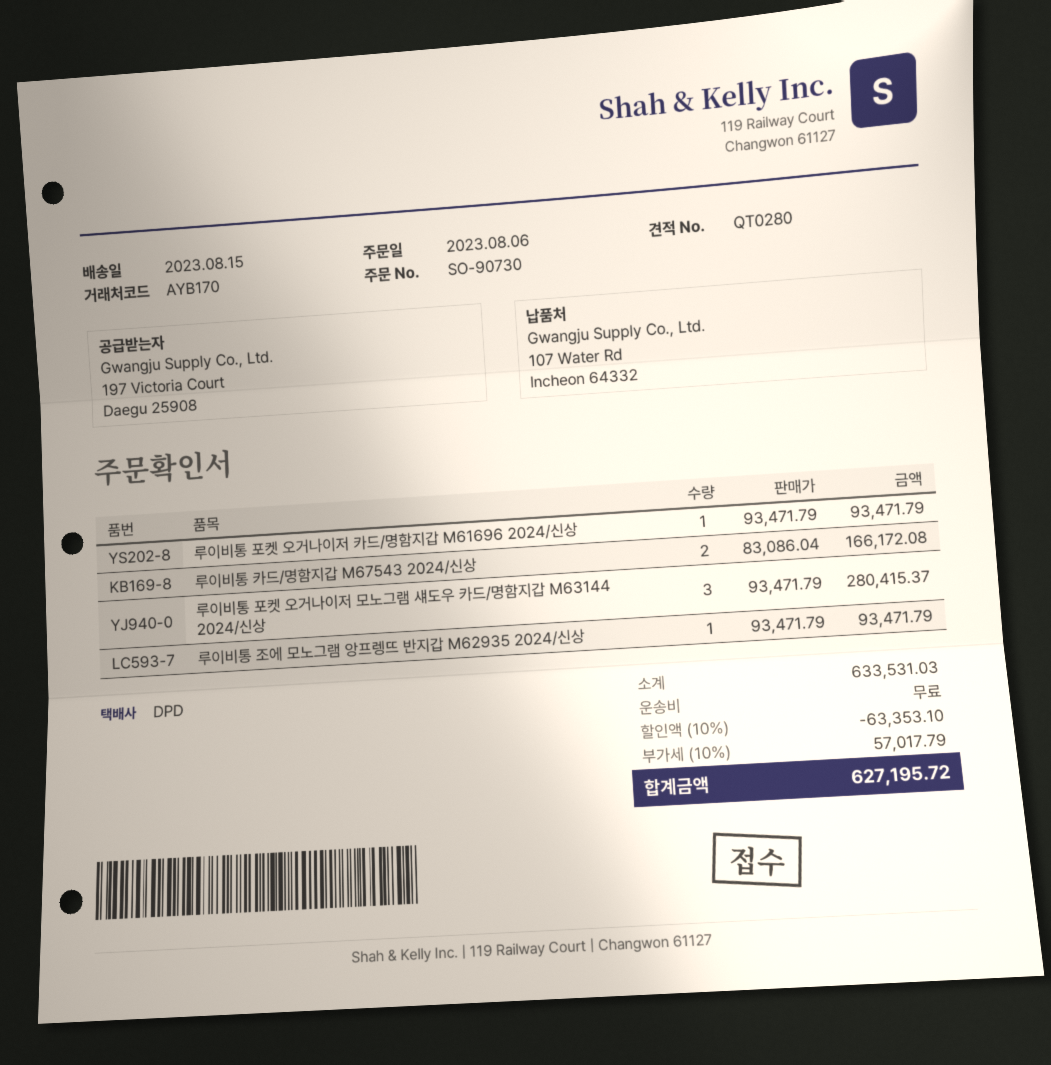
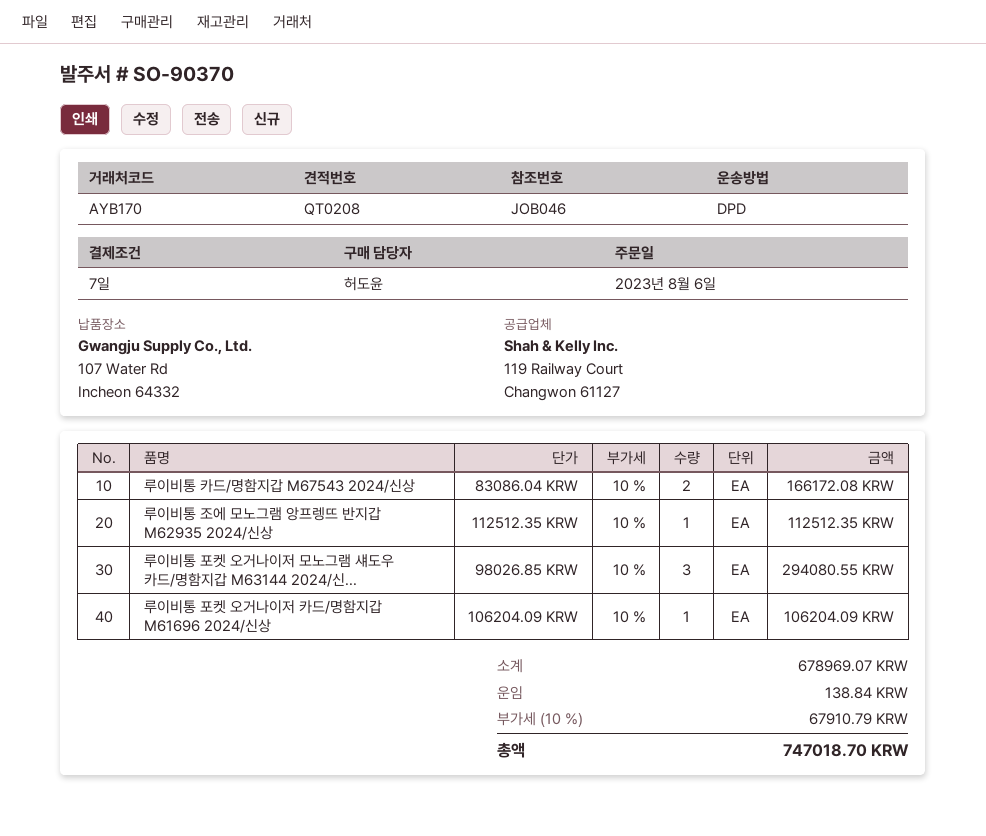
quote number: QT0280 -> QT0208
order number: SO-90730 -> SO-90370
루이비통 포켓 오거나이저 카드/명함지갑 M61696 2024/신상: 1 x 93471.79 = 93471.79 -> 1 x 106204.09 = 106204.09
루이비통 포켓 오거나이저 모노그램 섀도우 카드/명함지갑 M63144 2024/신상: 3 x 93471.79 = 280415.37 -> 3 x 98026.85 = 294080.55
루이비통 조에 모노그램 앙프렝뜨 반지갑 M62935 2024/신상: 1 x 93471.79 = 93471.79 -> 1 x 112512.35 = 112512.35
subtotal: 633531.03 -> 678969.07
discount: 10% = 63353.10 -> none
shipping: 0.00 -> 138.84
tax: 10% = 57017.79 -> 10% = 67910.79
total: 627195.72 -> 747018.70

